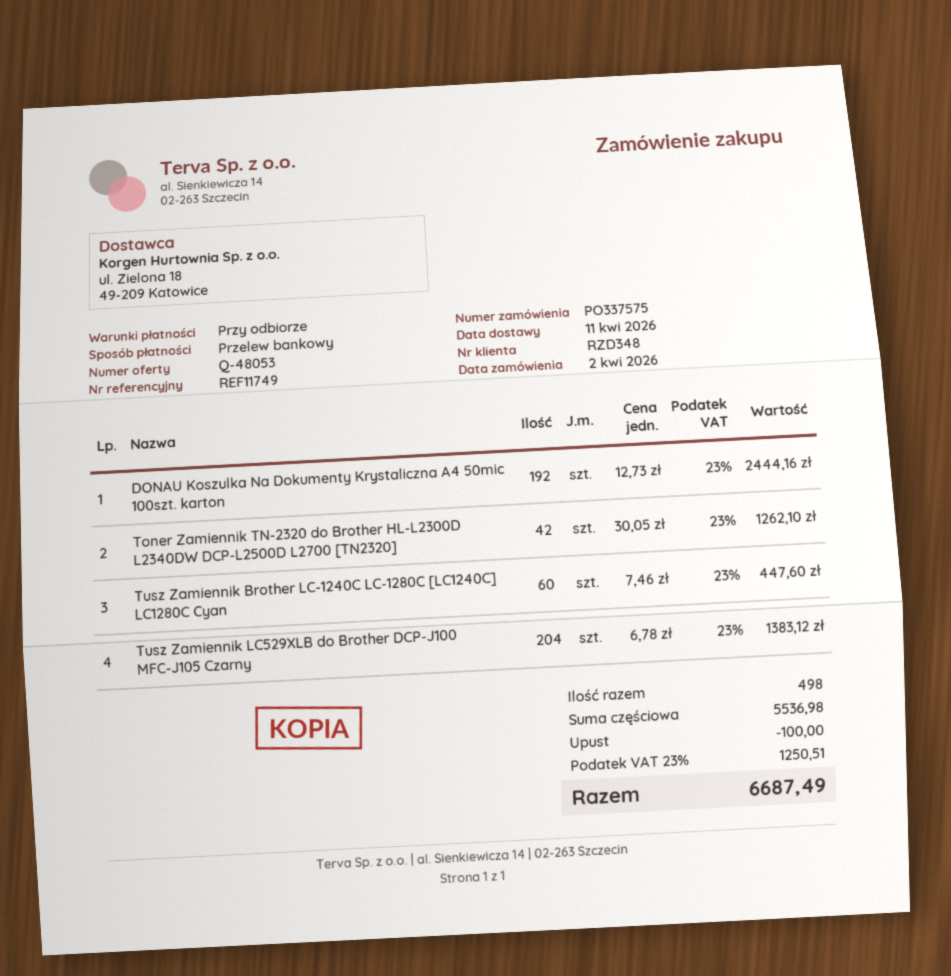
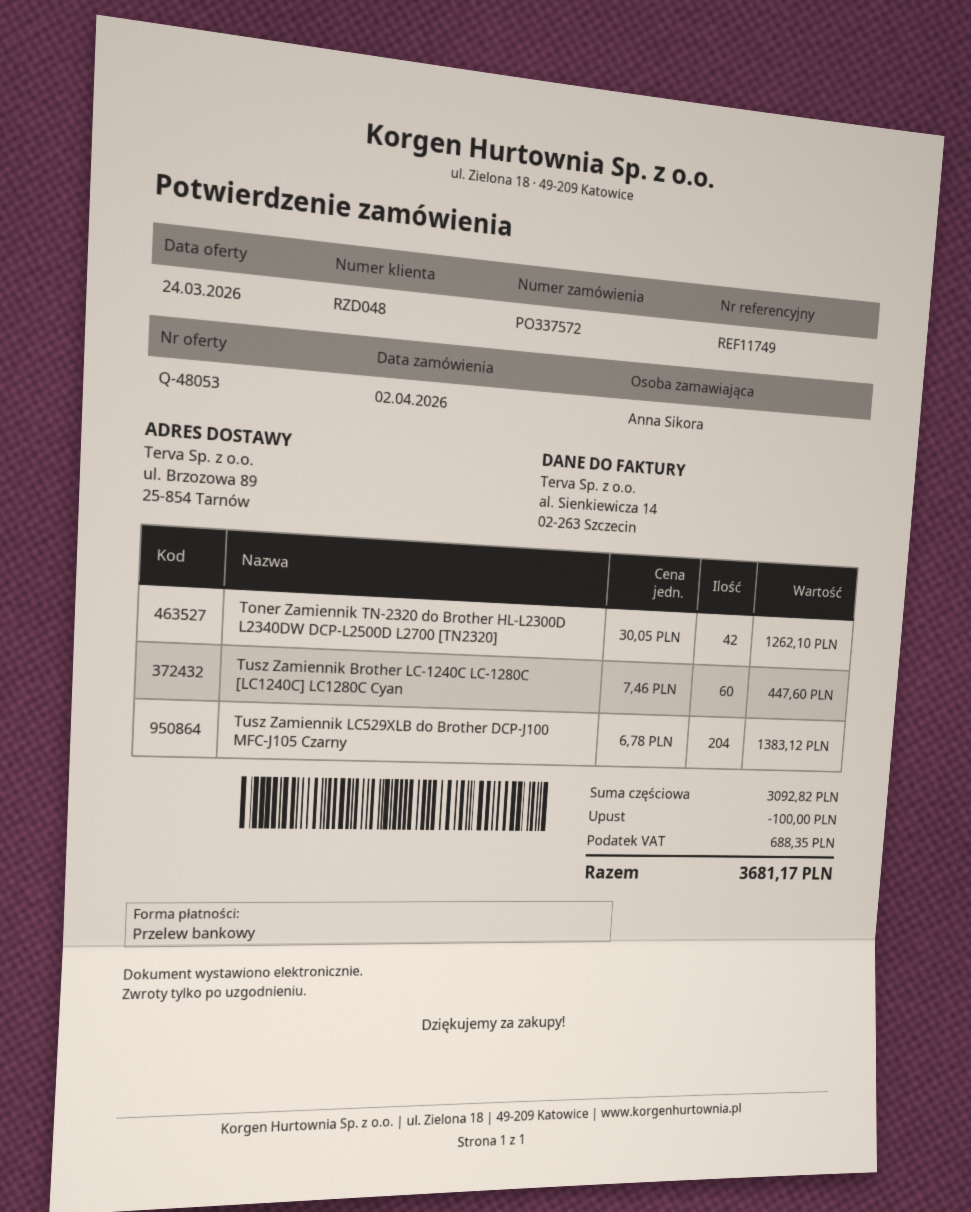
order number: PO337575 -> PO337572
customer number: RZD348 -> RZD048
DONAU Koszulka Na Dokumenty Krystaliczna A4 50mic 100szt. karton: 192 x 12.73 = 2444.16 -> none
subtotal: 5536.98 -> 3092.82
tax: 1250.51 -> 688.35
total: 6687.49 -> 3681.17

